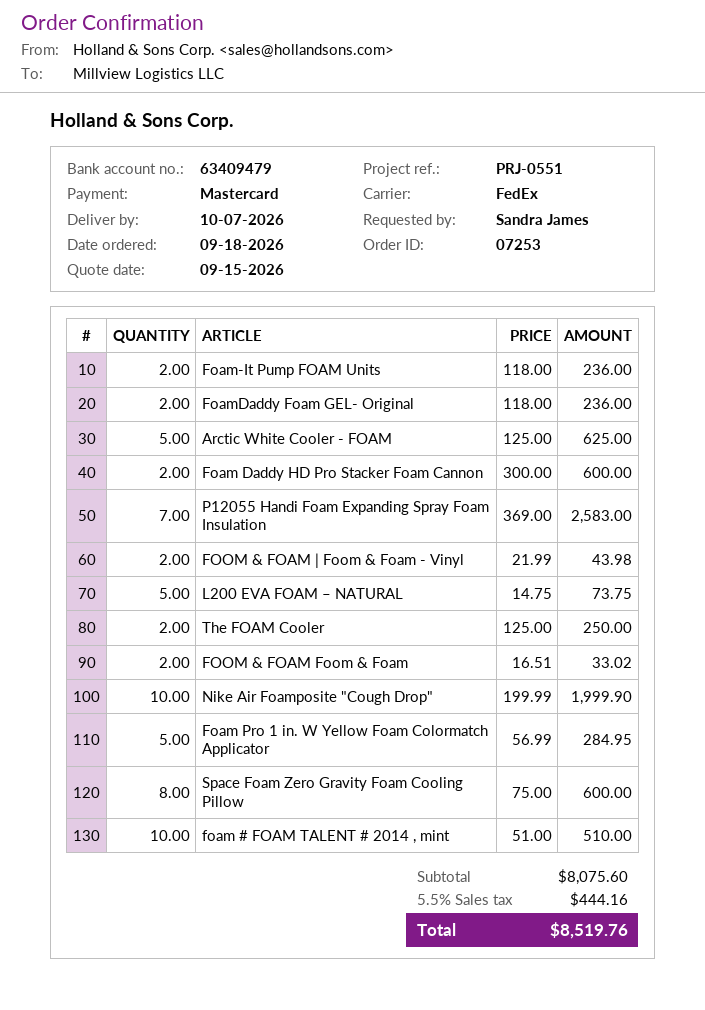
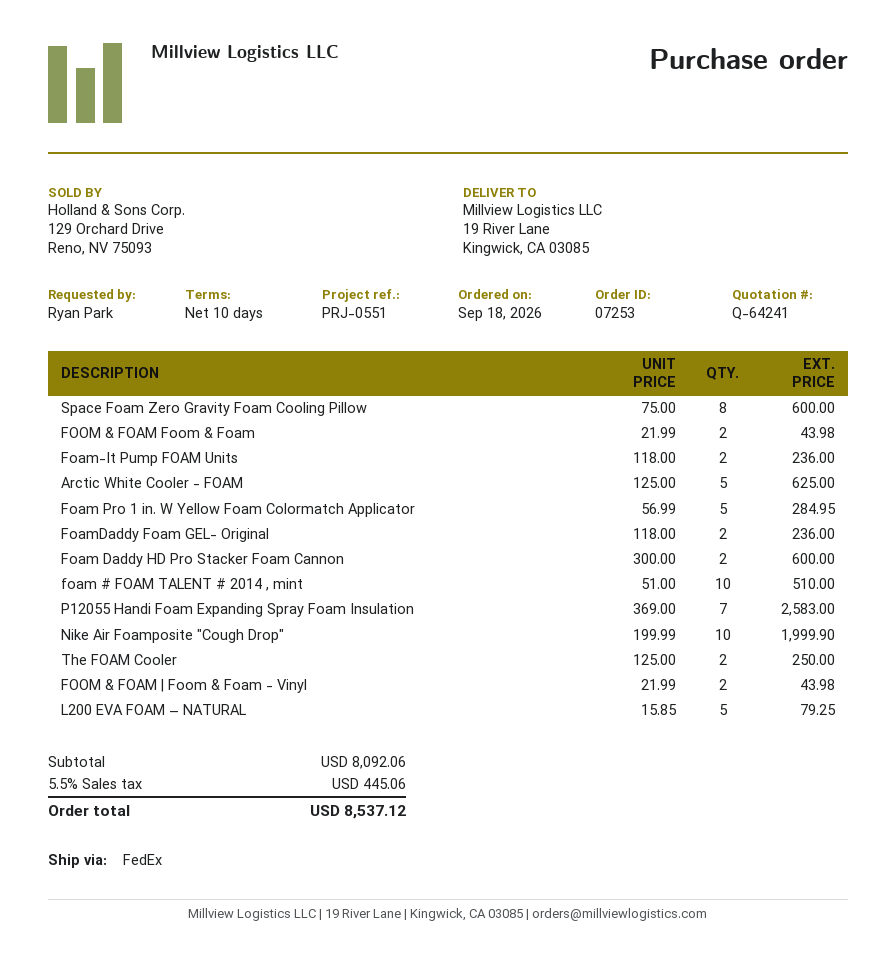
ordered by: Sandra James -> Ryan Park
L200 EVA FOAM – NATURAL: 5 x 14.75 = 73.75 -> 5 x 15.85 = 79.25
FOOM & FOAM Foom & Foam: 2 x 16.51 = 33.02 -> 2 x 21.99 = 43.98
subtotal: 8075.60 -> 8092.06
tax: 5.5% = 444.16 -> 5.5% = 445.06
total: 8519.76 -> 8537.12

